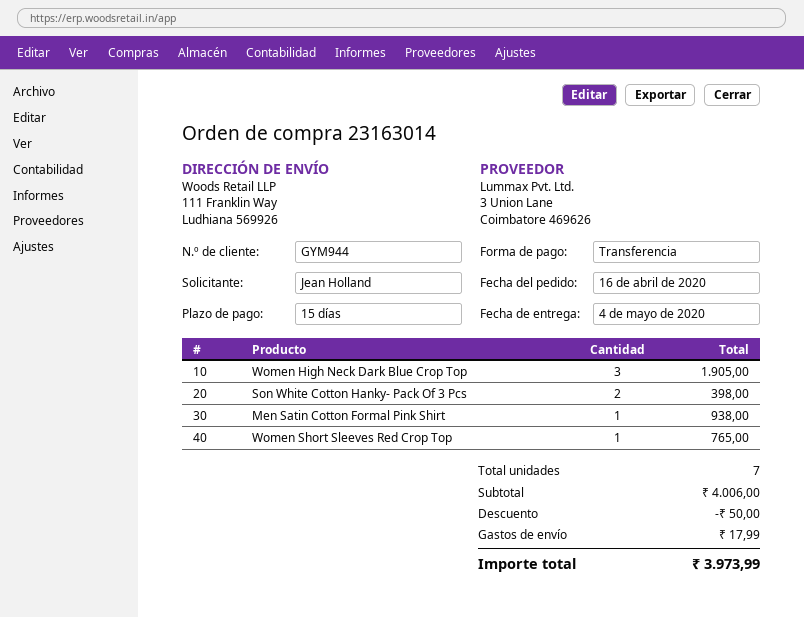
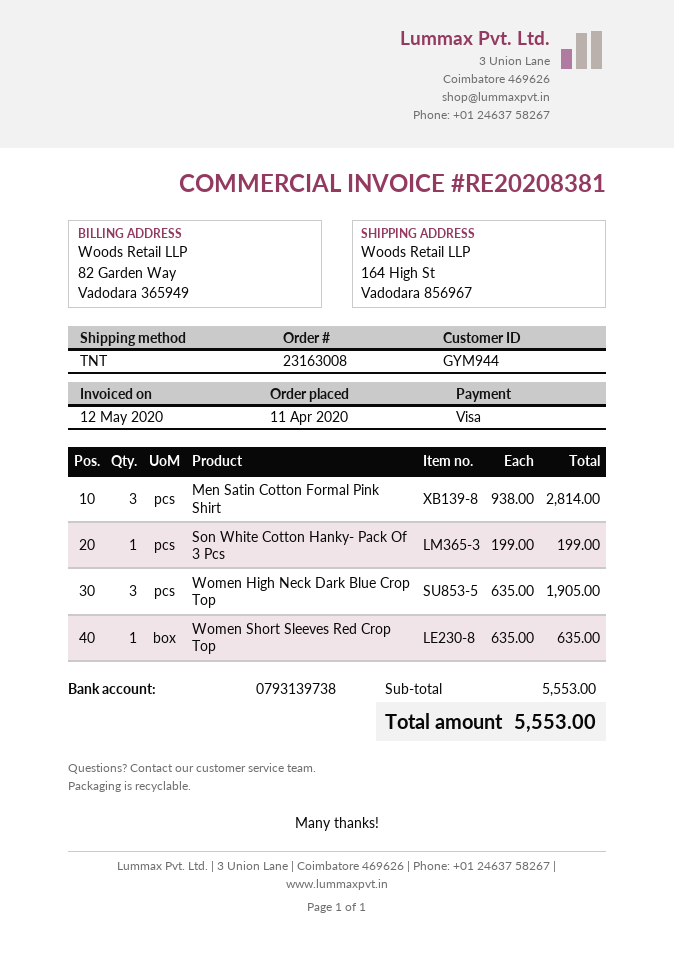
order number: 23163014 -> 23163008
order date: 2020-04-16 -> 2020-04-11
payment method: bank transfer -> Visa
ship to: 111 Franklin Way, Ludhiana 569926 -> 164 High St, Vadodara 856967
Son White Cotton Hanky- Pack Of 3 Pcs: 2 for 398.00 -> 1 for 199.00
Men Satin Cotton Formal Pink Shirt: 1 for 938.00 -> 3 for 2814.00
Women Short Sleeves Red Crop Top: 1 for 765.00 -> 1 for 635.00
subtotal: 4006.00 -> 5553.00
discount: 50.00 -> none
shipping: 17.99 -> none
total: 3973.99 -> 5553.00

